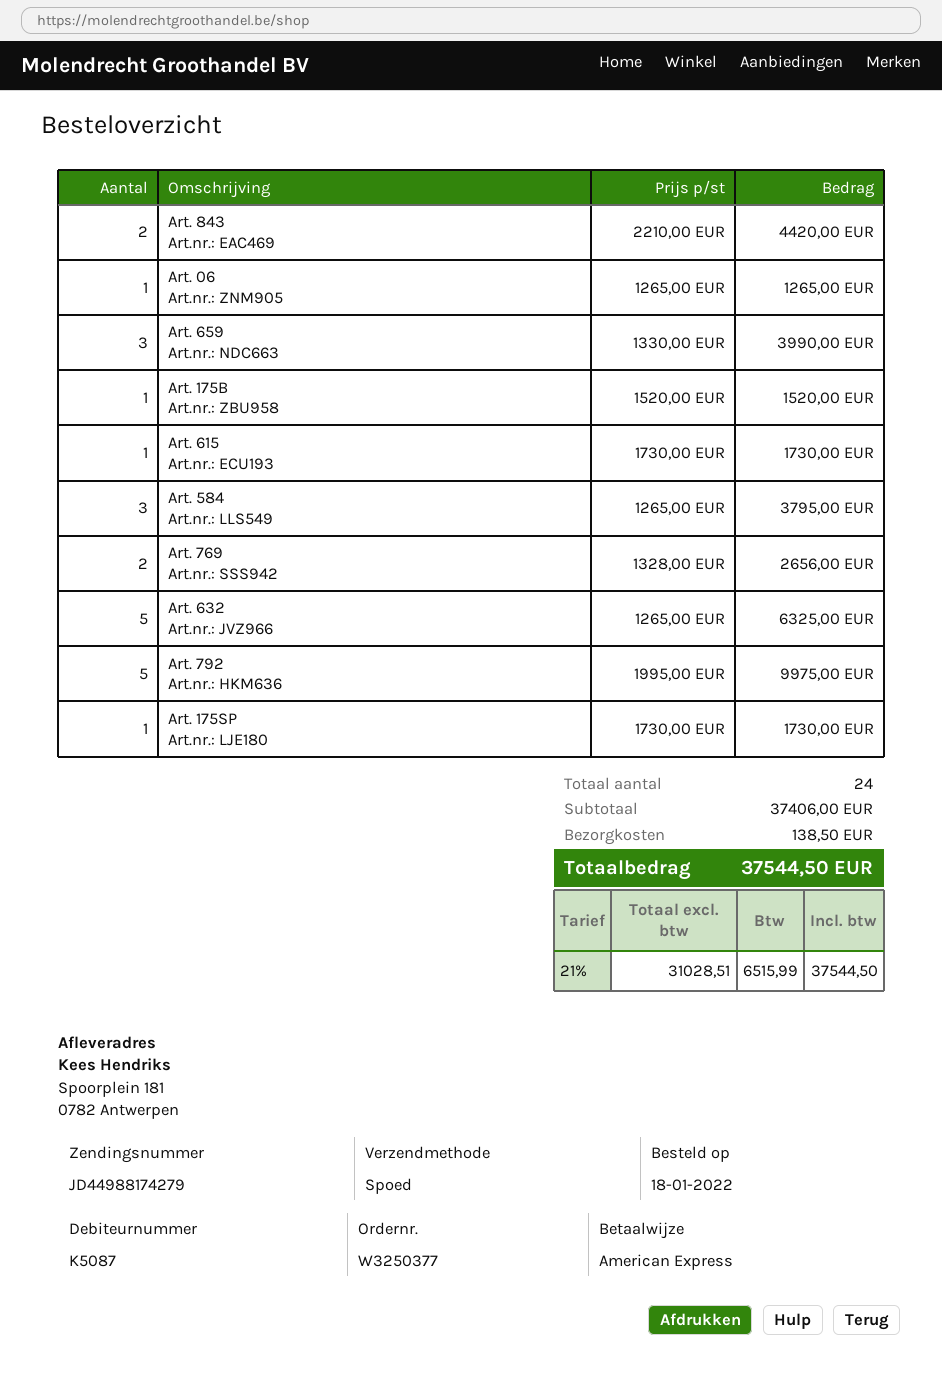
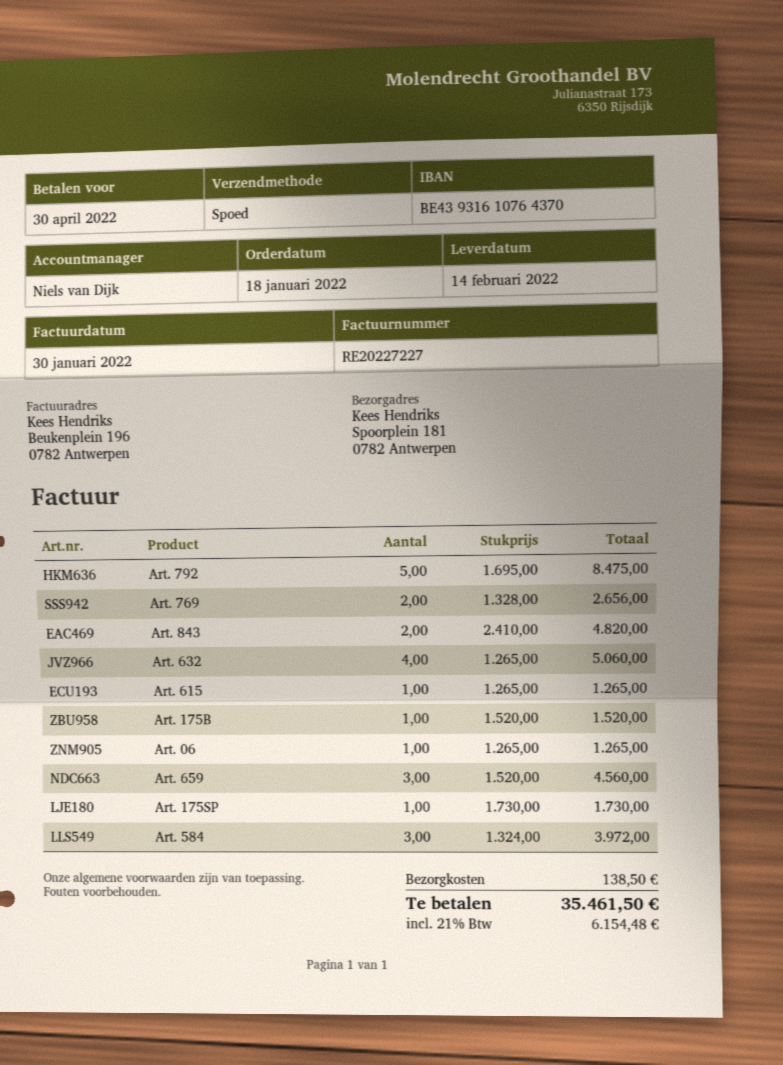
Art. 843: 2 x 2210.00 = 4420.00 -> 2 x 2410.00 = 4820.00
Art. 659: 3 x 1330.00 = 3990.00 -> 3 x 1520.00 = 4560.00
Art. 615: 1 x 1730.00 = 1730.00 -> 1 x 1265.00 = 1265.00
Art. 584: 3 x 1265.00 = 3795.00 -> 3 x 1324.00 = 3972.00
Art. 632: 5 x 1265.00 = 6325.00 -> 4 x 1265.00 = 5060.00
Art. 792: 5 x 1995.00 = 9975.00 -> 5 x 1695.00 = 8475.00
tax: 21% = 6515.99 -> 21% = 6154.48
total: 37544.50 -> 35461.50

